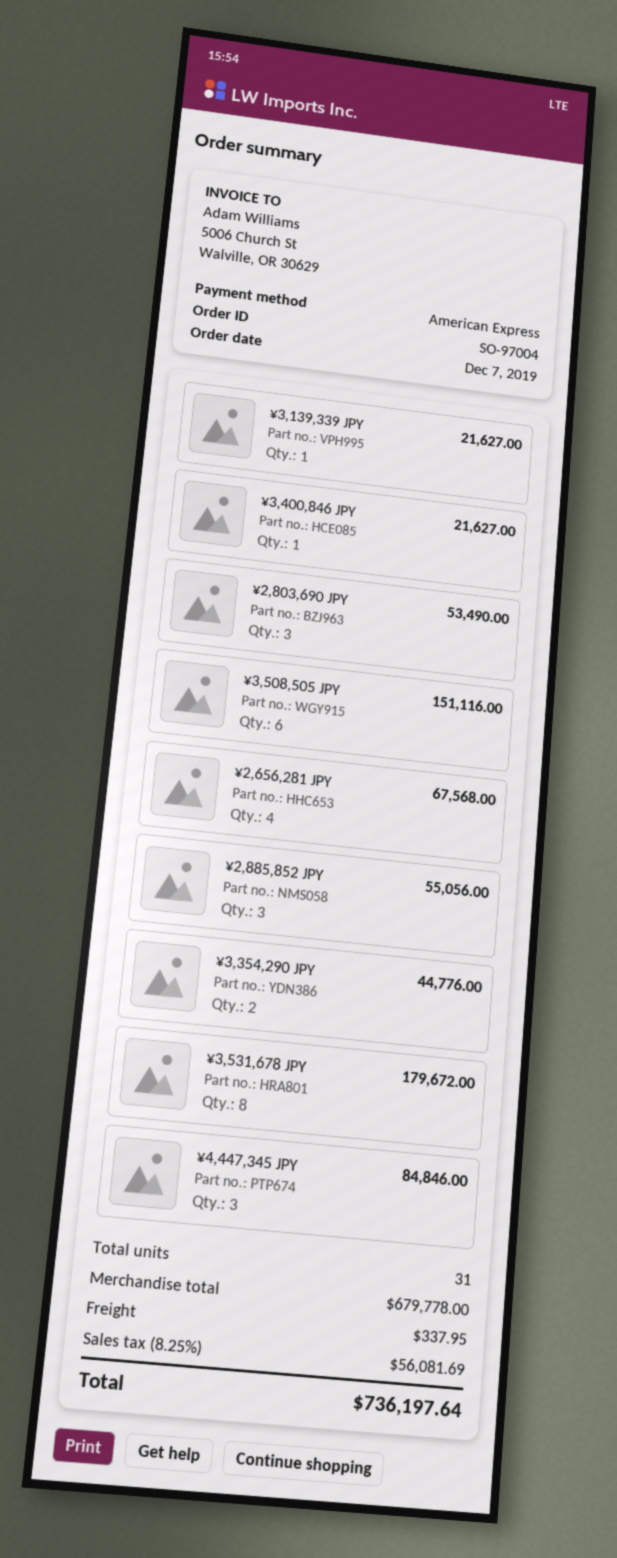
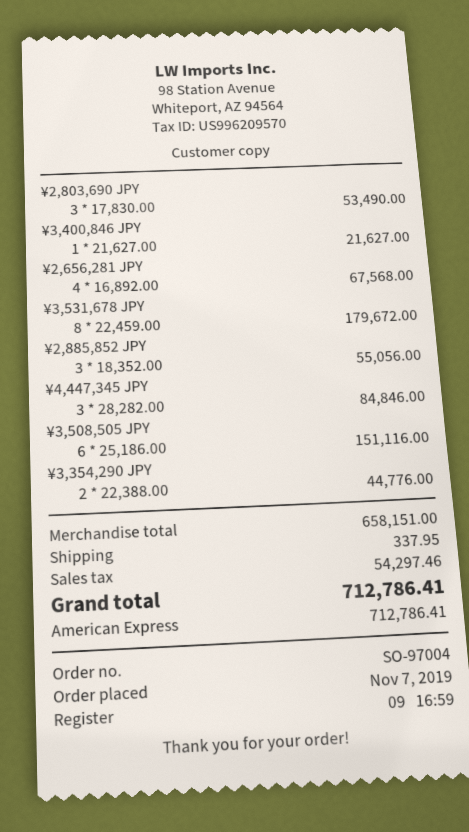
order date: 2019-12-07 -> 2019-11-07
¥3,139,339 JPY: 1 for 21627.00 -> none
subtotal: 679778.00 -> 658151.00
tax: 56081.69 -> 54297.46
total: 736197.64 -> 712786.41

